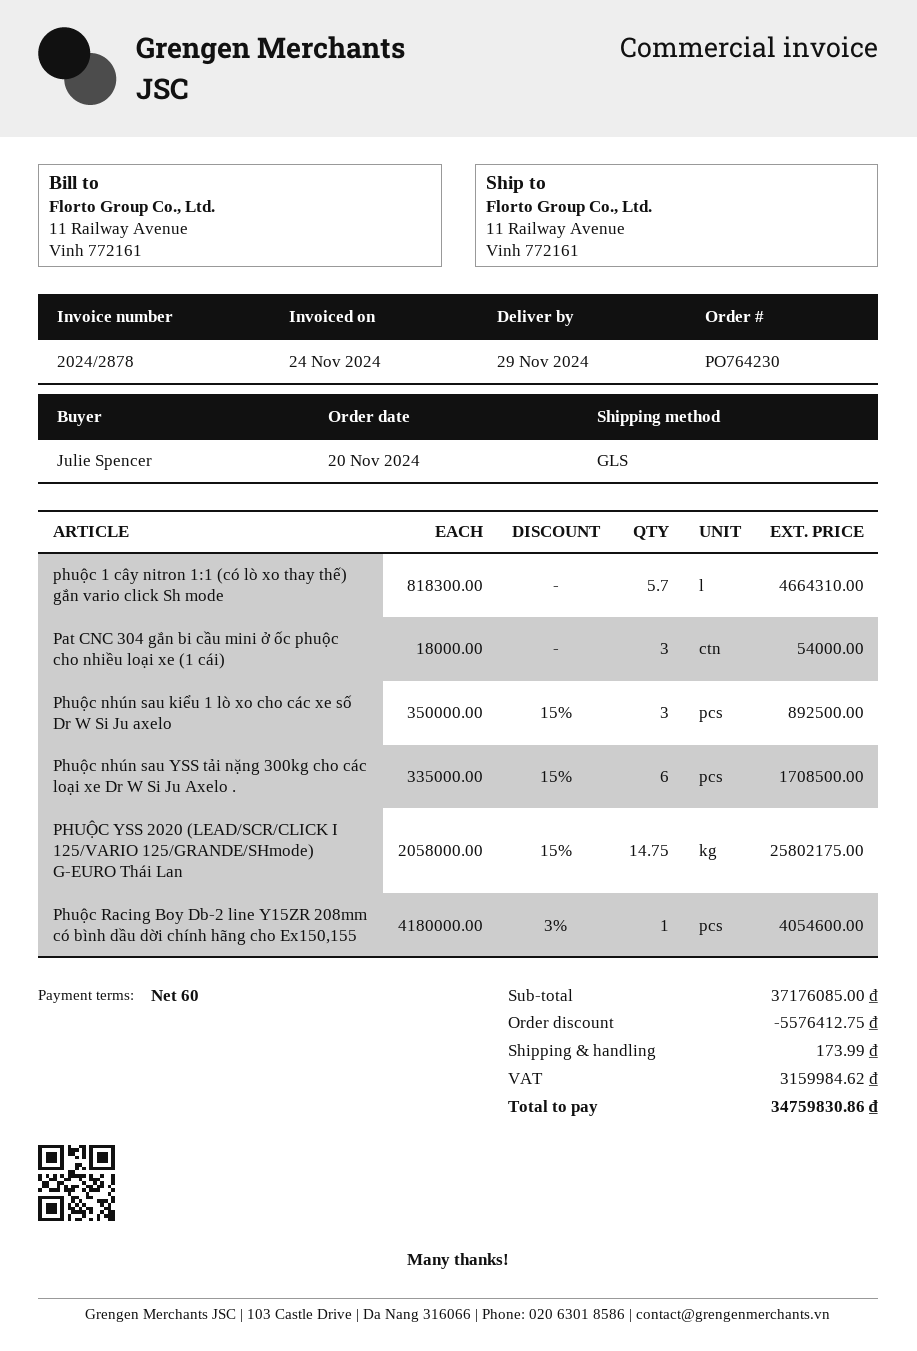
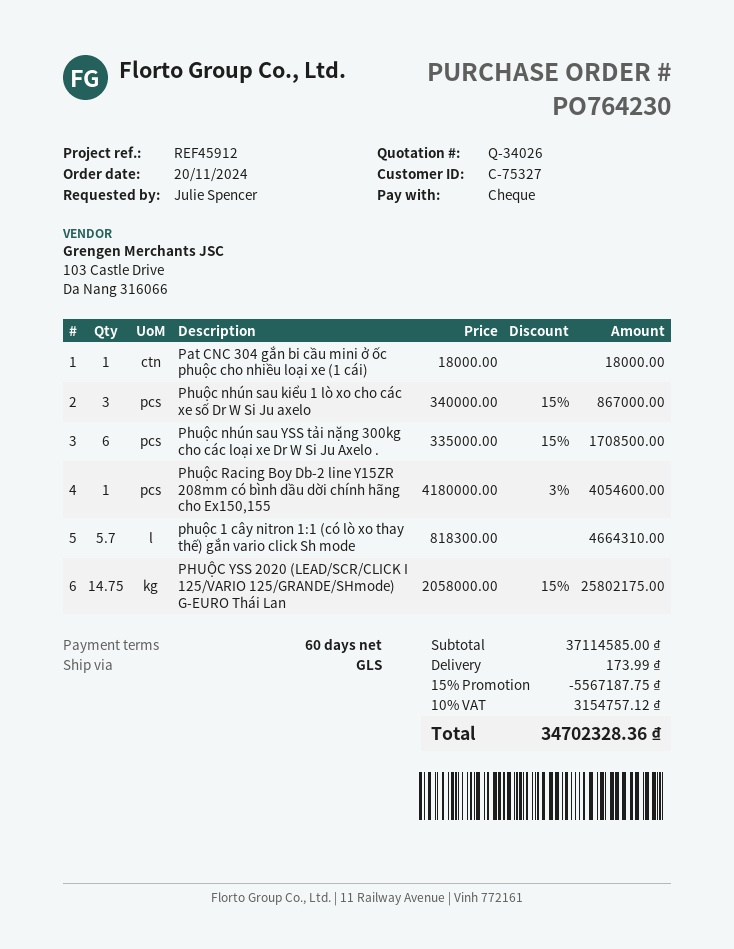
Pat CNC 304 gắn bi cầu mini ở ốc phuộc cho nhiều loại xe (1 cái): 3 x 18000.00 = 54000.00 -> 1 x 18000.00 = 18000.00
Phuộc nhún sau kiểu 1 lò xo cho các xe số Dr W Si Ju axelo: 3 x 350000.00 - 15% = 892500.00 -> 3 x 340000.00 - 15% = 867000.00
subtotal: 37176085.00 -> 37114585.00
discount: 5576412.75 -> 5567187.75
tax: 3159984.62 -> 3154757.12
total: 34759830.86 -> 34702328.36

